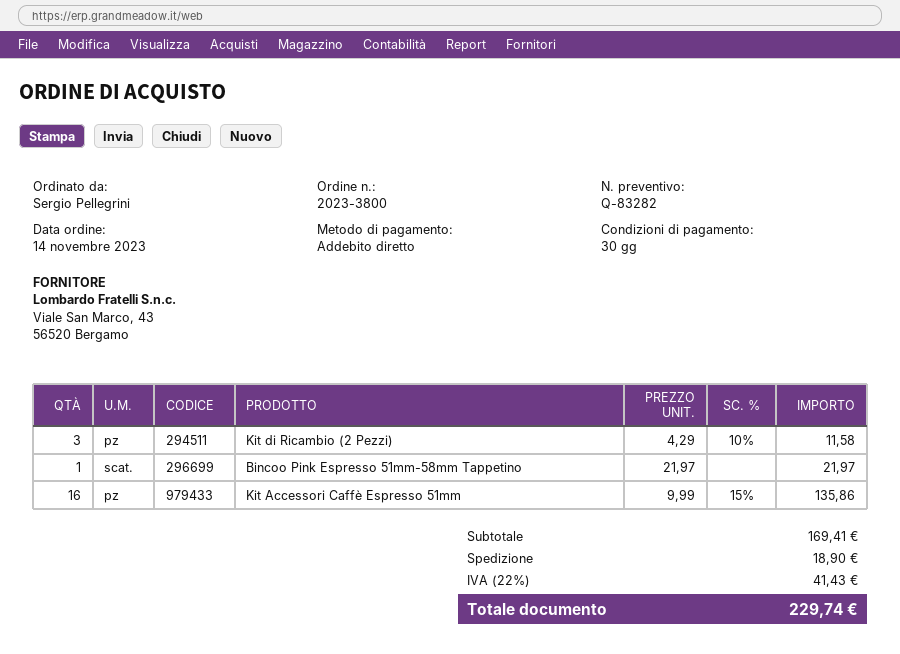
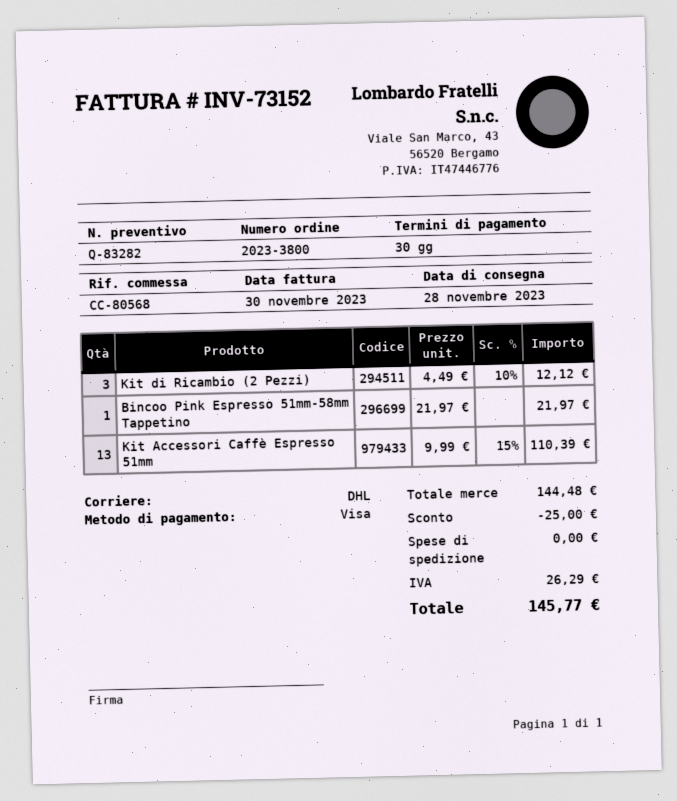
payment method: direct debit -> Visa
Kit di Ricambio (2 Pezzi): 3 x 4.29 - 10% = 11.58 -> 3 x 4.49 - 10% = 12.12
Kit Accessori Caffè Espresso 51mm: 16 x 9.99 - 15% = 135.86 -> 13 x 9.99 - 15% = 110.39
subtotal: 169.41 -> 144.48
discount: none -> 25.00
shipping: 18.90 -> 0.00
tax: 41.43 -> 26.29
total: 229.74 -> 145.77

